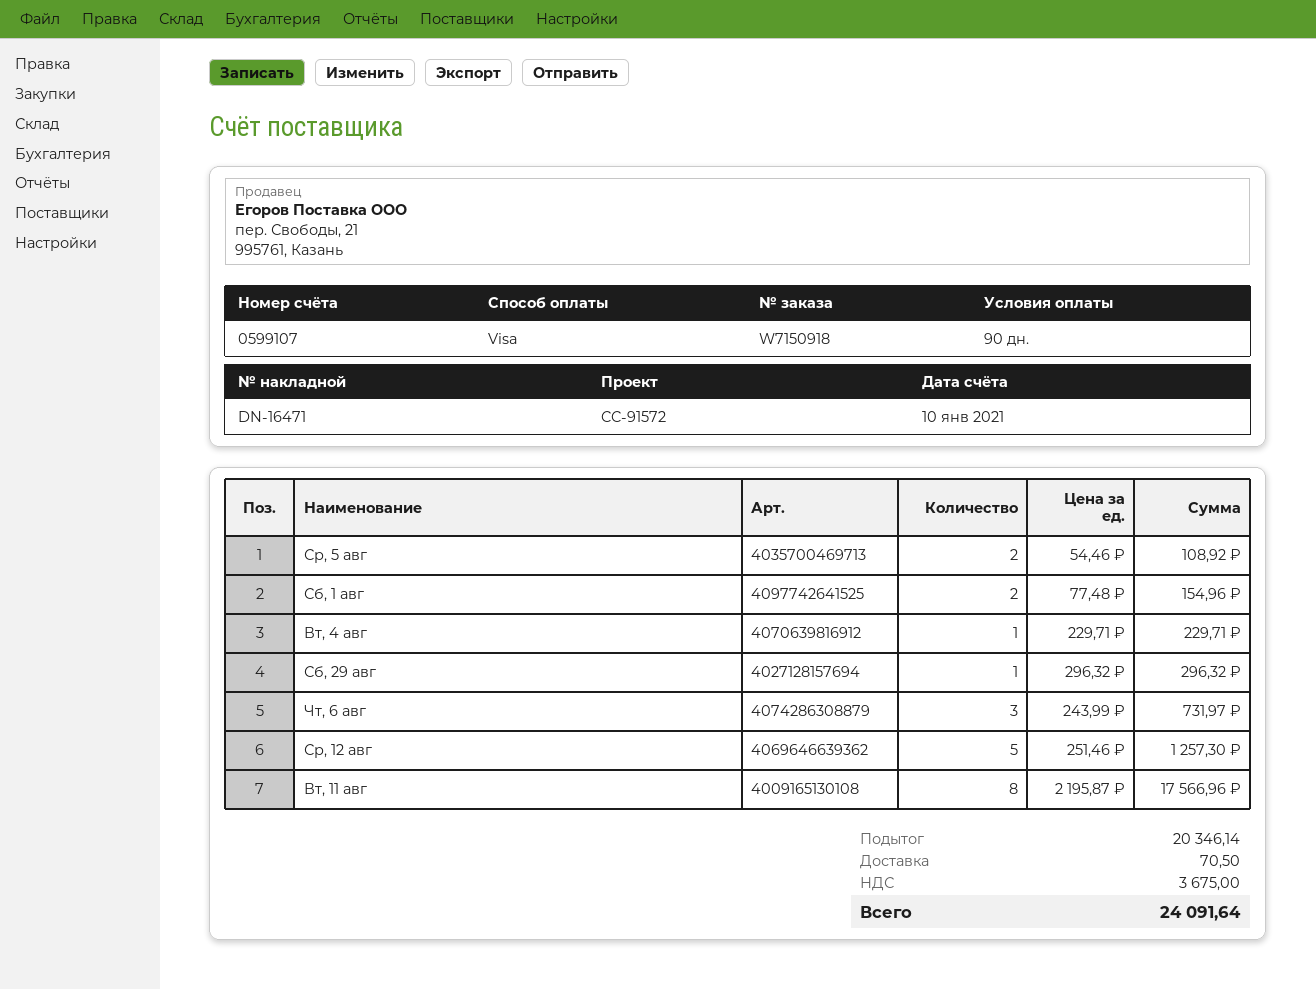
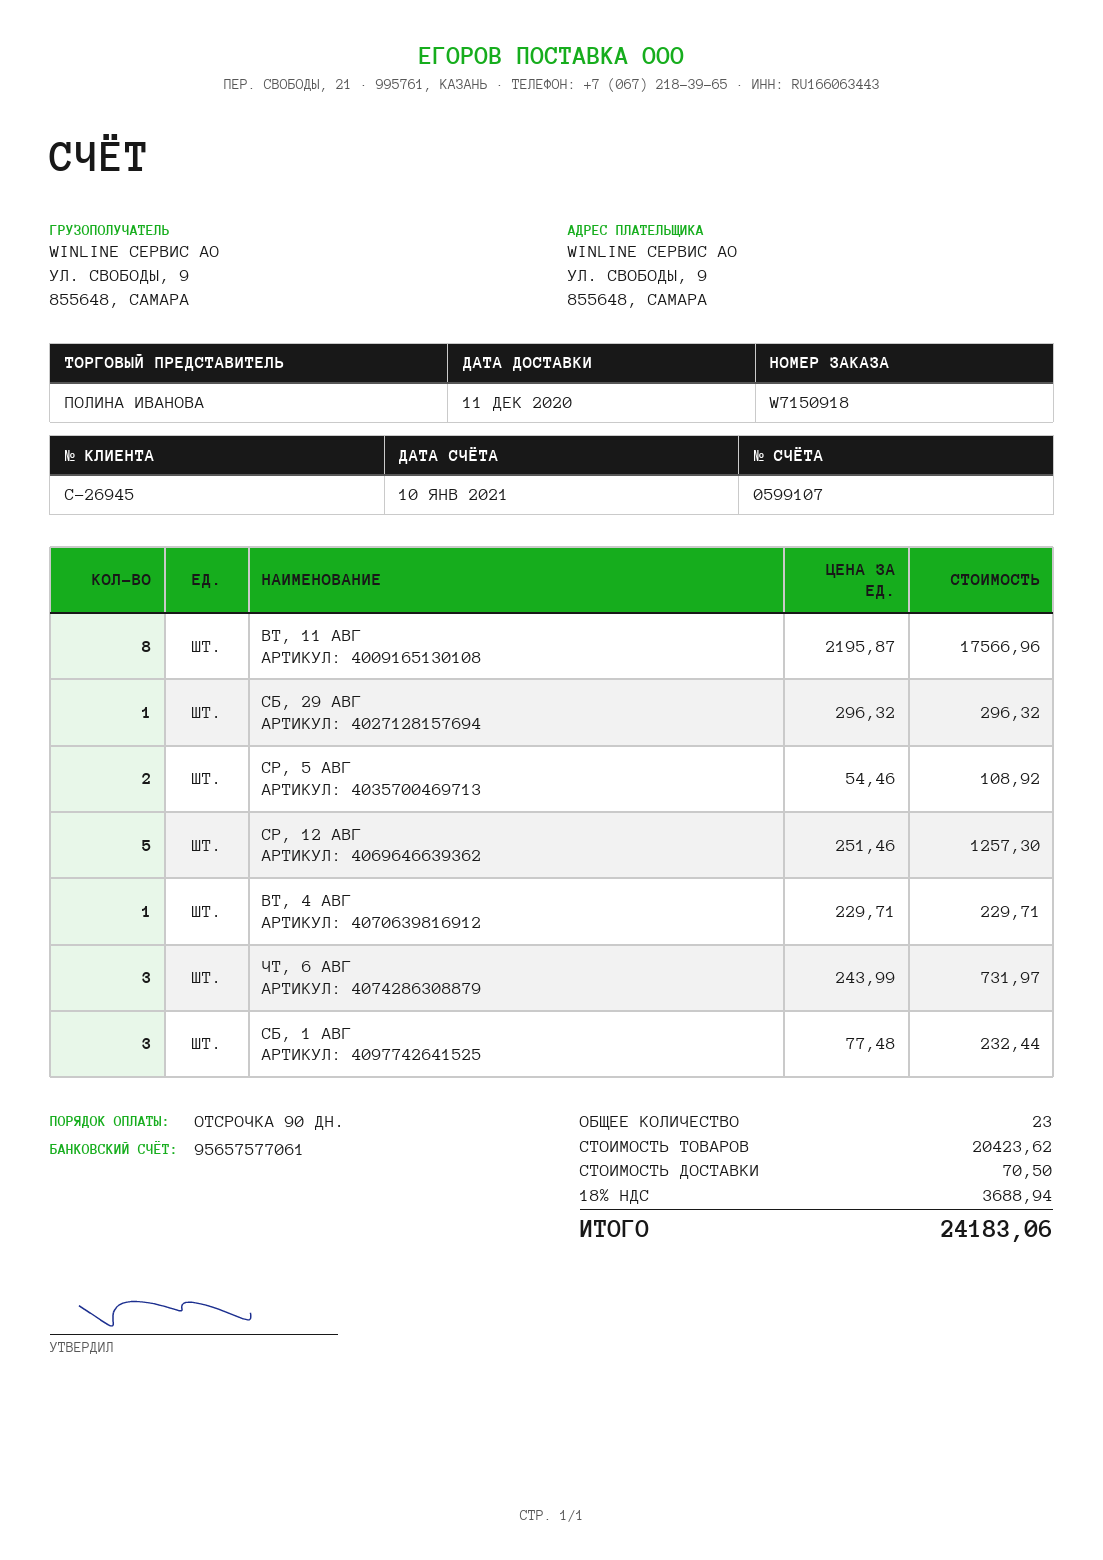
Сб, 1 авг: 2 x 77.48 = 154.96 -> 3 x 77.48 = 232.44
subtotal: 20346.14 -> 20423.62
tax: 3675.00 -> 3688.94
total: 24091.64 -> 24183.06

